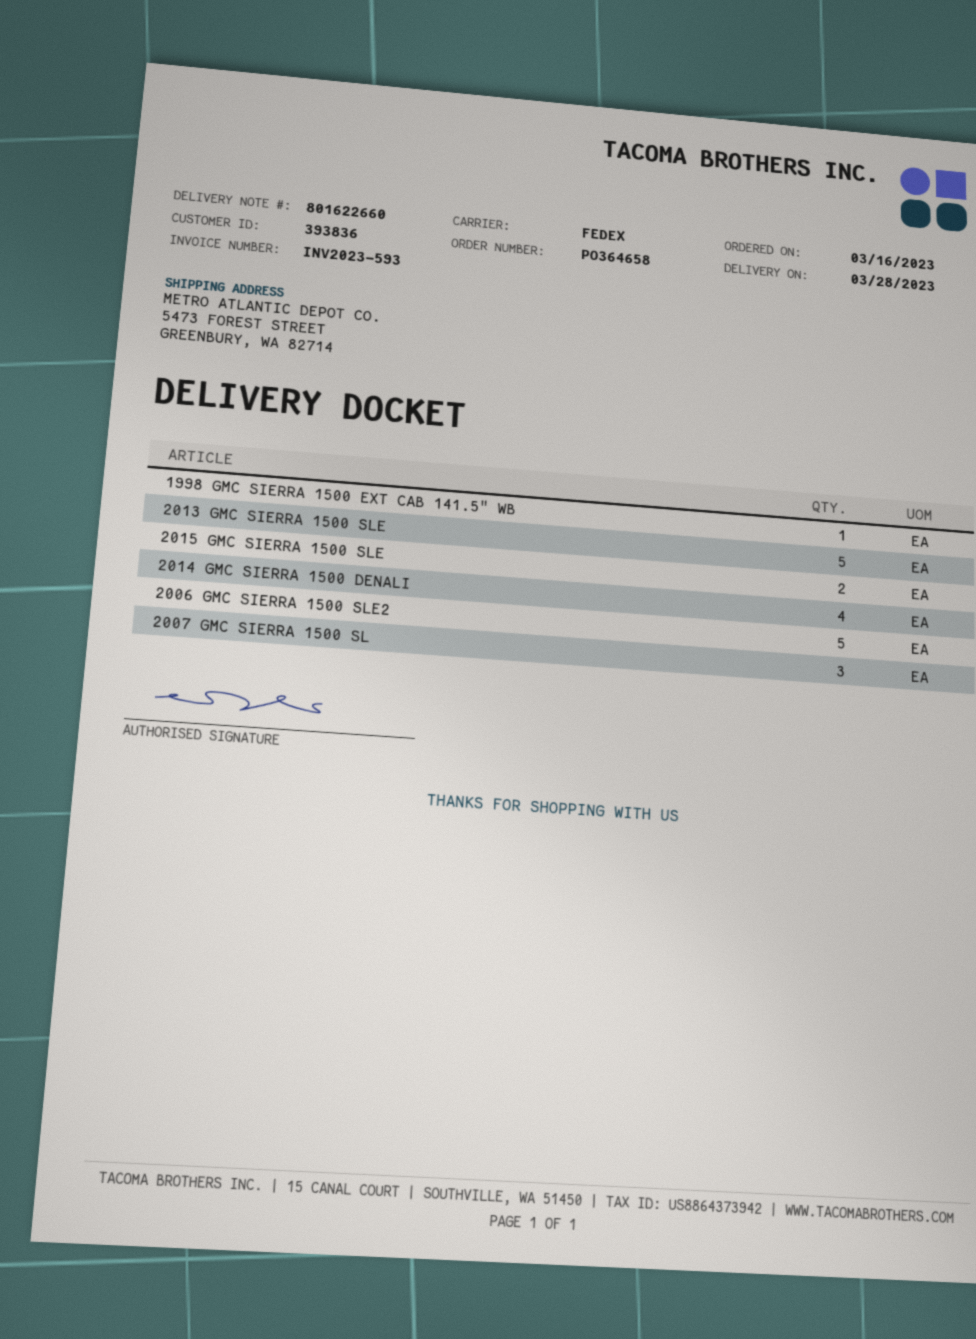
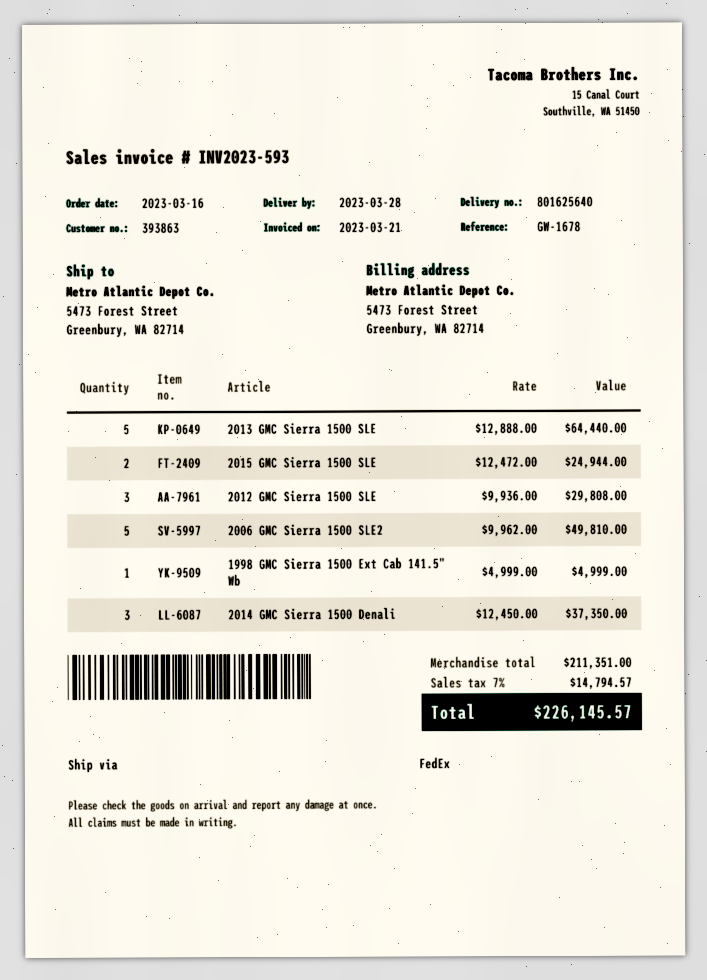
delivery note number: 801622660 -> 801625640
customer number: 393836 -> 393863
2014 GMC SIERRA 1500 DENALI: 4 -> 3
2007 GMC SIERRA 1500 SL: 3 -> none
2012 GMC Sierra 1500 SLE: none -> 3

